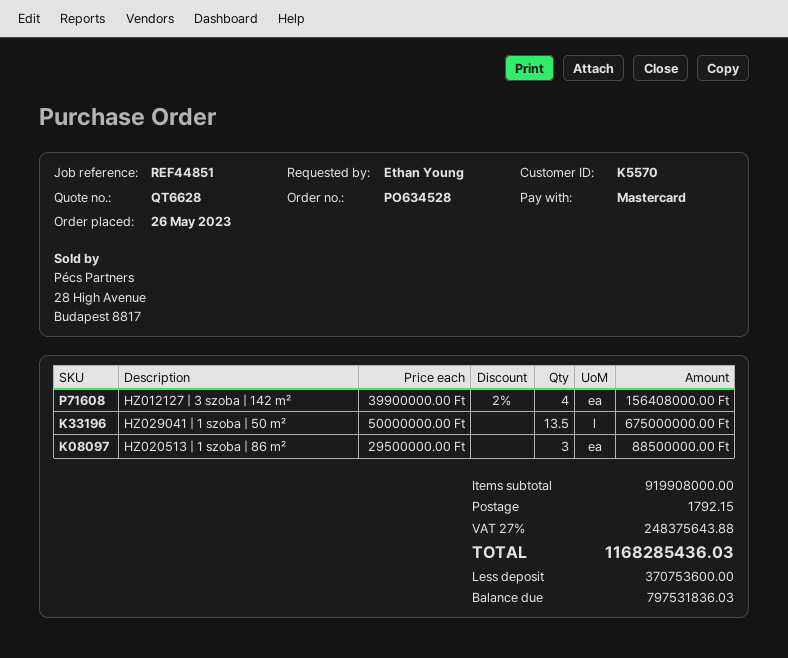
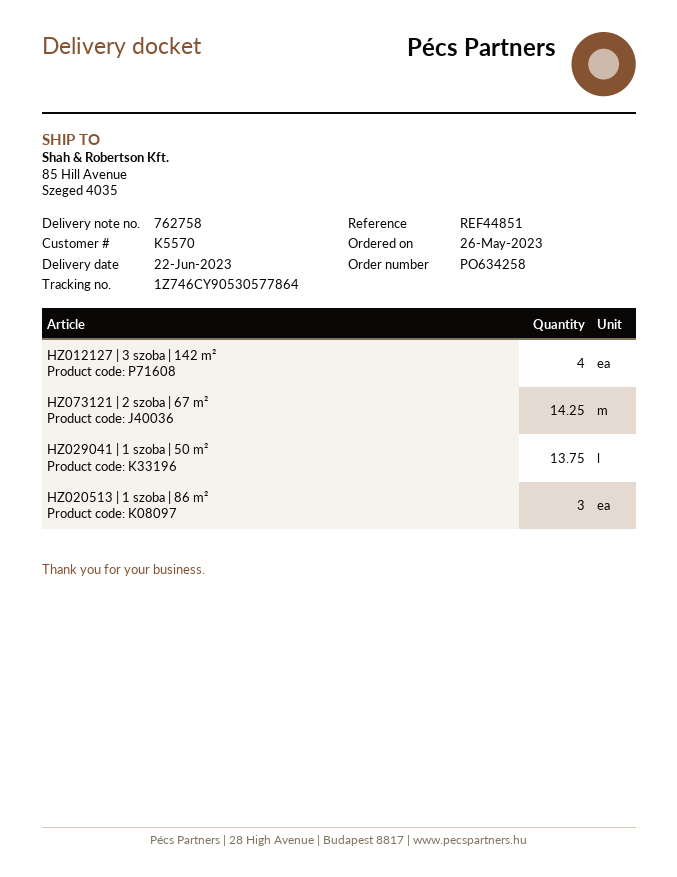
order number: PO634528 -> PO634258
HZ029041 | 1 szoba | 50 m²: 13.5 -> 13.75
HZ073121 | 2 szoba | 67 m²: none -> 14.25

